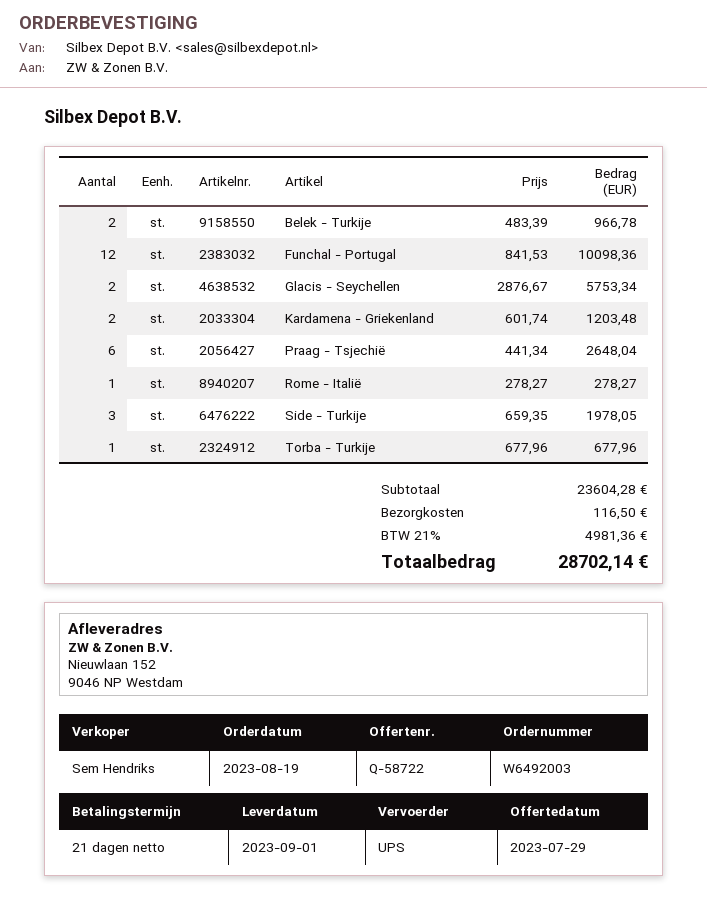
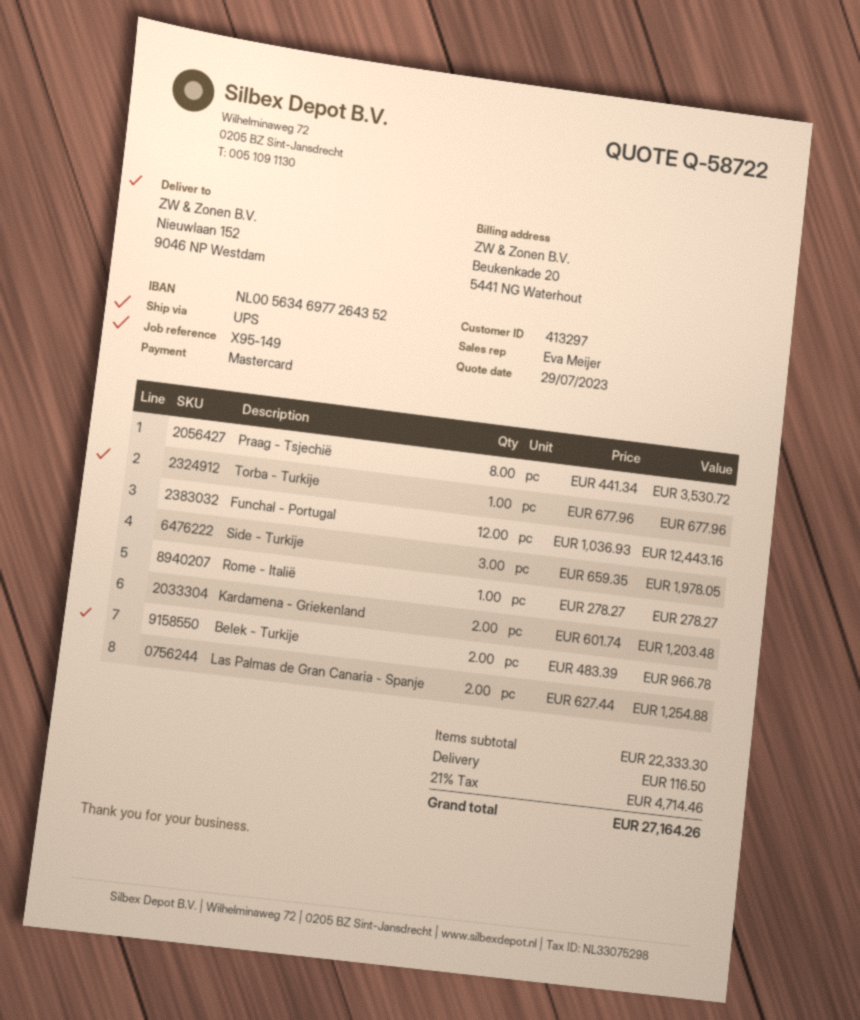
sales rep: Sem Hendriks -> Eva Meijer
Funchal - Portugal: 12 x 841.53 = 10098.36 -> 12 x 1036.93 = 12443.16
Glacis - Seychellen: 2 x 2876.67 = 5753.34 -> none
Praag - Tsjechië: 6 x 441.34 = 2648.04 -> 8 x 441.34 = 3530.72
Las Palmas de Gran Canaria - Spanje: none -> 2 x 627.44 = 1254.88
subtotal: 23604.28 -> 22333.30
tax: 21% = 4981.36 -> 21% = 4714.46
total: 28702.14 -> 27164.26

